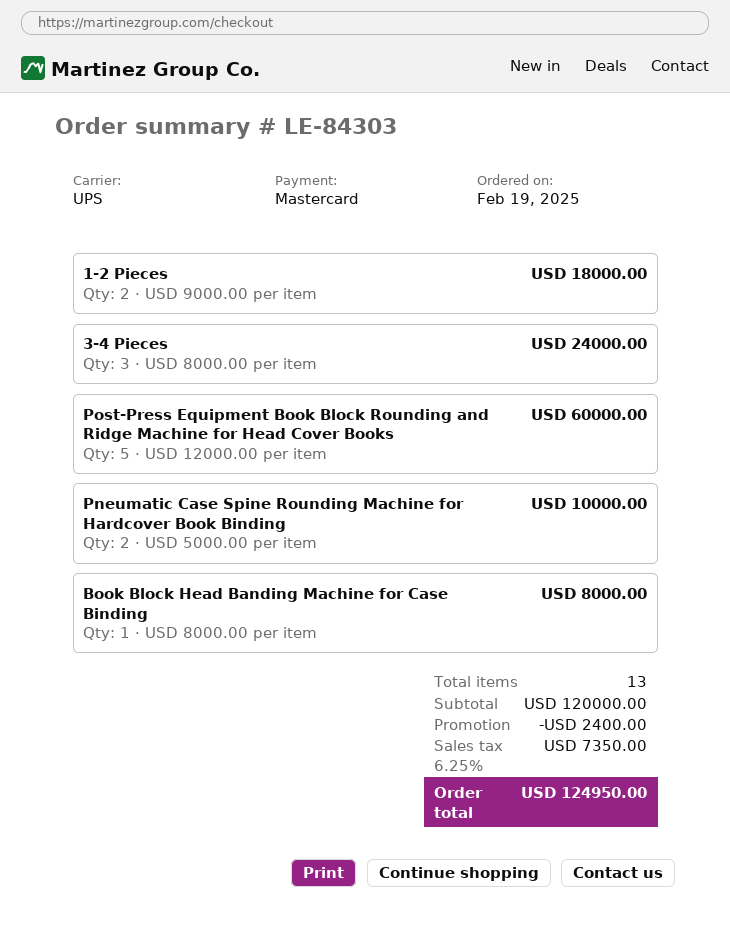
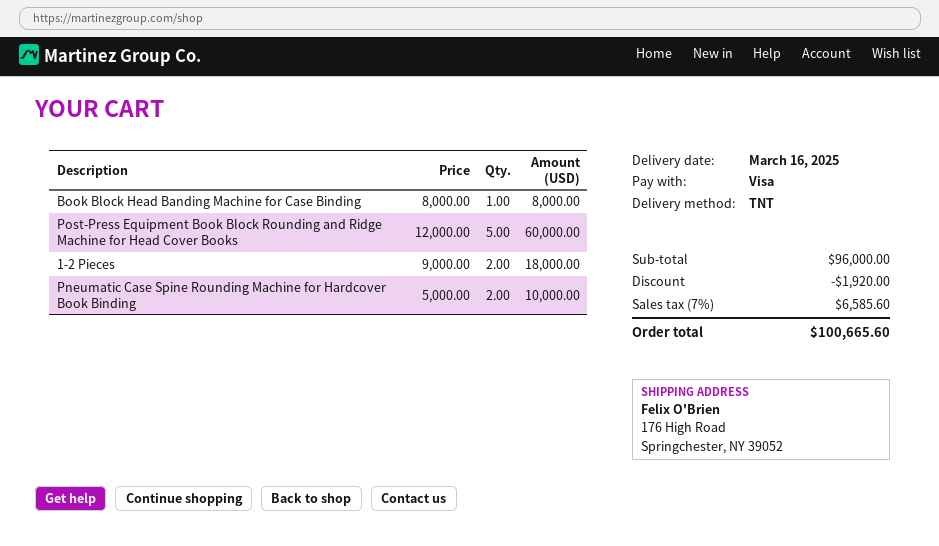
payment method: Mastercard -> Visa
shipping method: UPS -> TNT
3-4 Pieces: 3 x 8000.00 = 24000.00 -> none
subtotal: 120000.00 -> 96000.00
discount: 2400.00 -> 1920.00
tax: 6.25% = 7350.00 -> 7% = 6585.60
total: 124950.00 -> 100665.60

